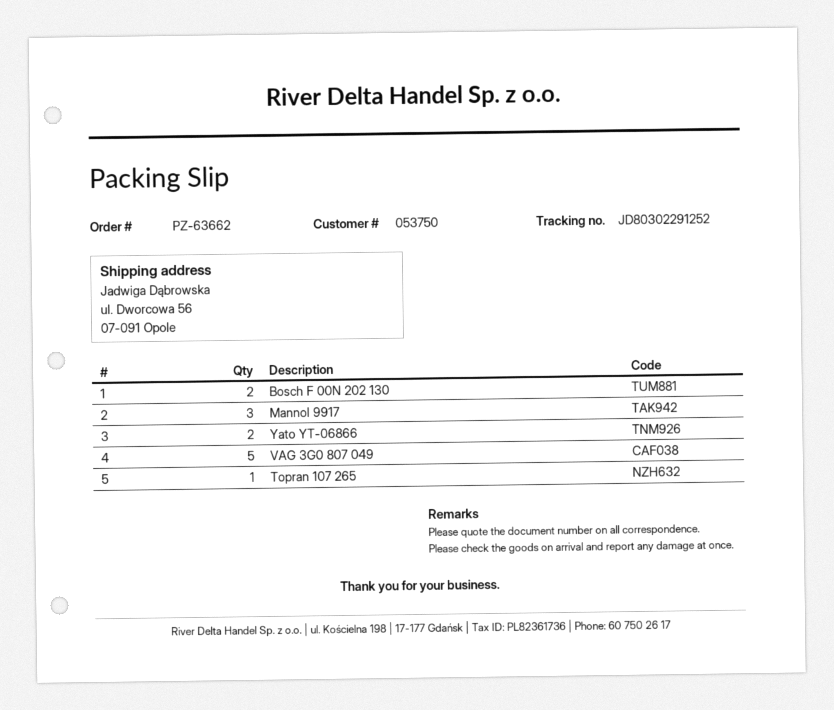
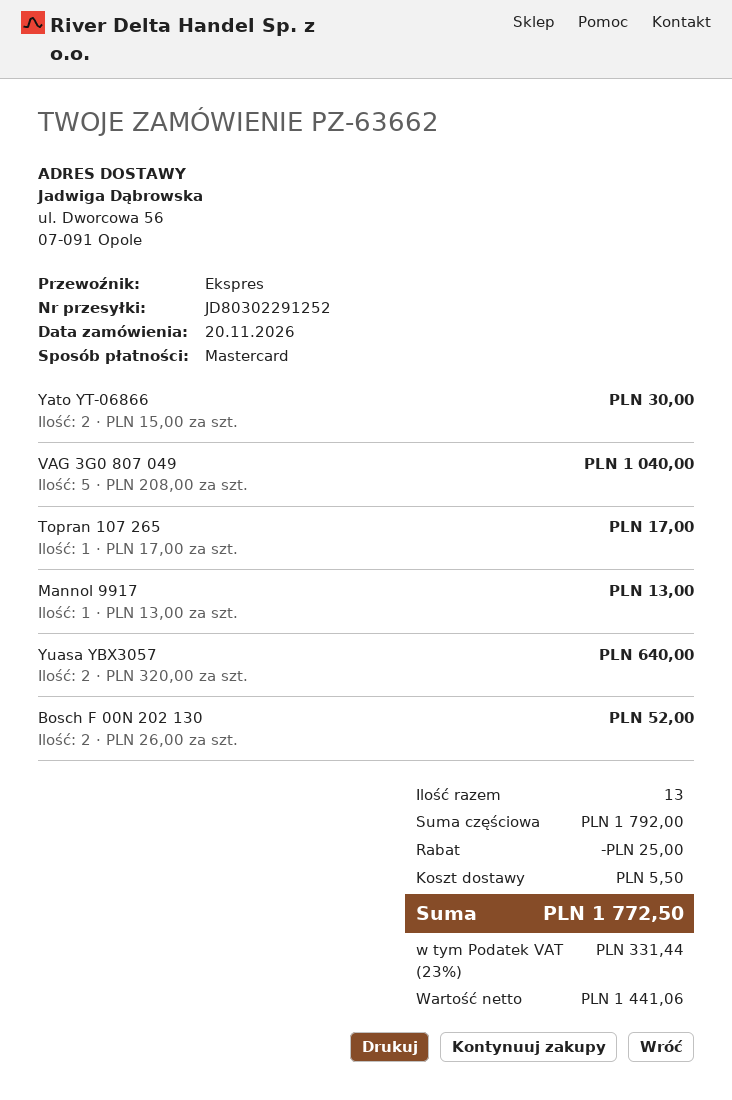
Mannol 9917: 3 -> 1
Yuasa YBX3057: none -> 2

